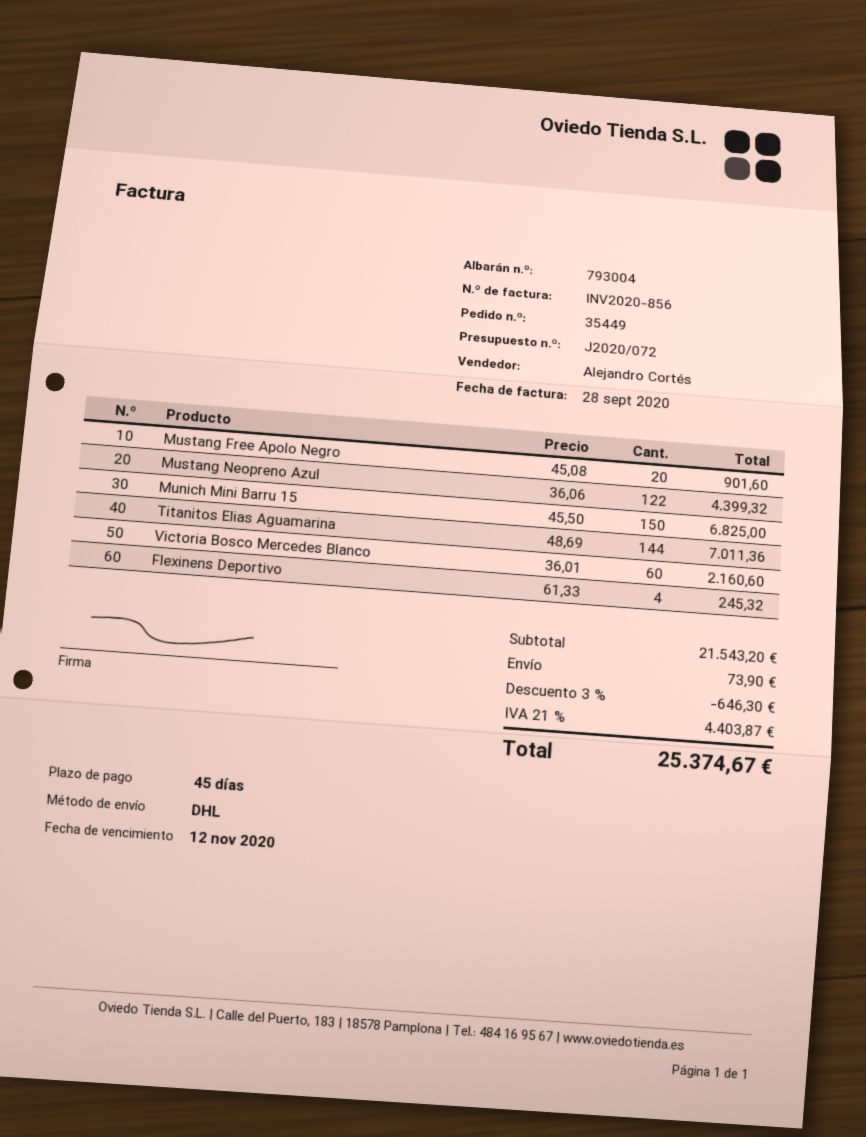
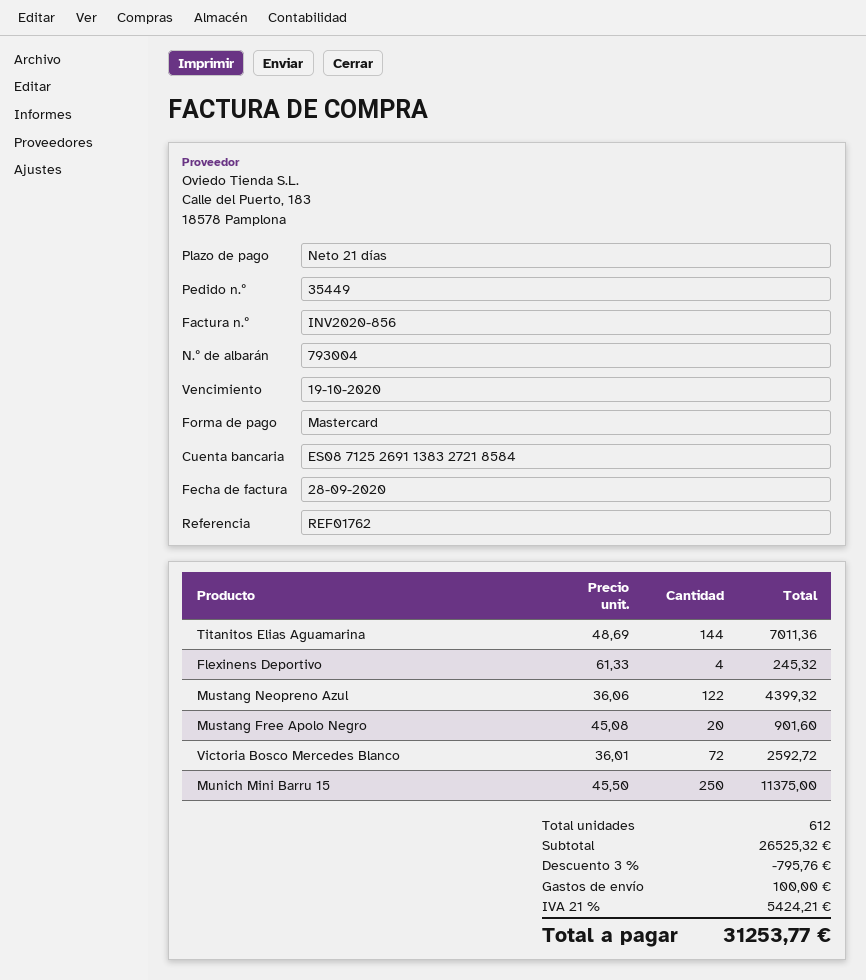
payment terms: 45 days -> 21 days
due date: 2020-11-12 -> 2020-10-19
Munich Mini Barru 15: 150 x 45.50 = 6825.00 -> 250 x 45.50 = 11375.00
Victoria Bosco Mercedes Blanco: 60 x 36.01 = 2160.60 -> 72 x 36.01 = 2592.72
subtotal: 21543.20 -> 26525.32
discount: 3% = 646.30 -> 3% = 795.76
shipping: 73.90 -> 100.00
tax: 21% = 4403.87 -> 21% = 5424.21
total: 25374.67 -> 31253.77

